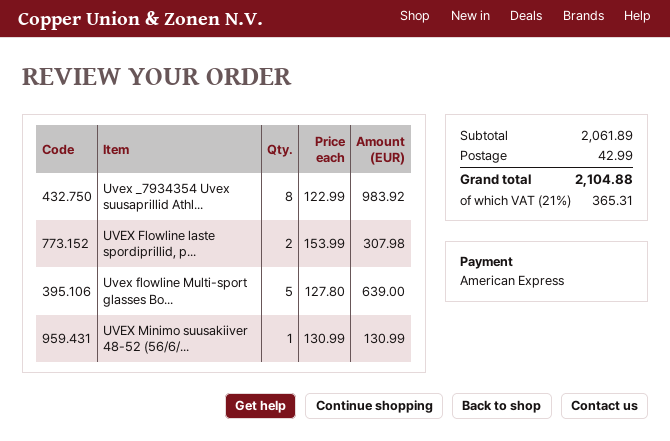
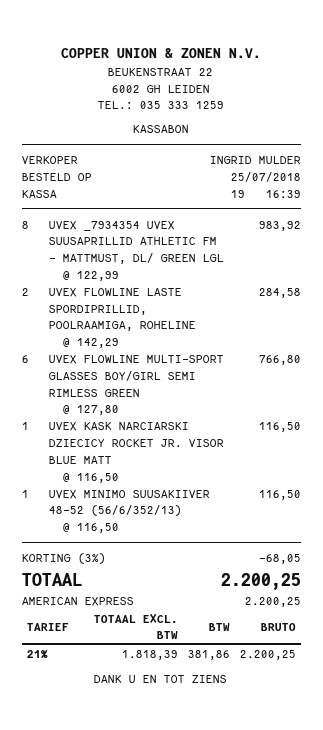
UVEX Flowline laste spordiprillid, p...: 2 x 153.99 = 307.98 -> 2 x 142.29 = 284.58
Uvex flowline Multi-sport glasses Bo...: 5 x 127.80 = 639.00 -> 6 x 127.80 = 766.80
UVEX Minimo suusakiiver 48-52 (56/6/...: 1 x 130.99 = 130.99 -> 1 x 116.50 = 116.50
UVEX KASK NARCIARSKI DZIECICY ROCKET JR. VISOR BLUE MATT: none -> 1 x 116.50 = 116.50
discount: none -> 3% = 68.05
shipping: 42.99 -> none
tax: 21% = 365.31 -> 21% = 381.86
total: 2104.88 -> 2200.25

